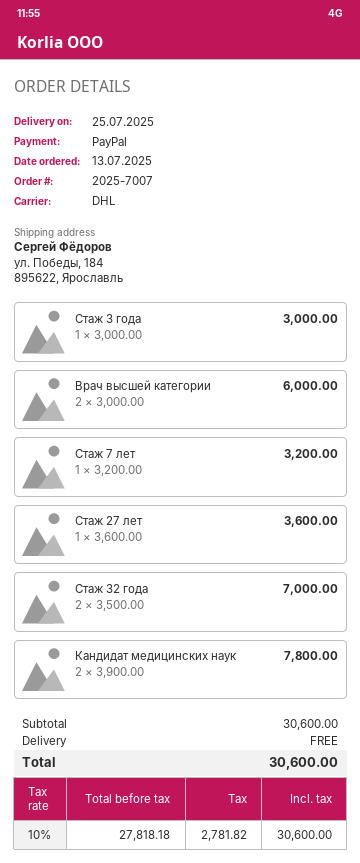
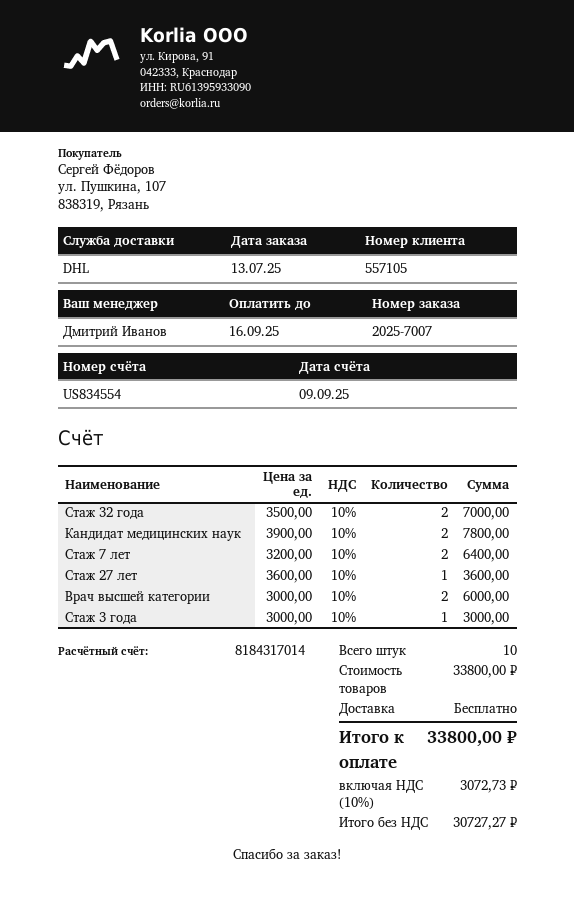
Стаж 7 лет: 1 x 3200.00 = 3200.00 -> 2 x 3200.00 = 6400.00
subtotal: 30600.00 -> 33800.00
net: 27818.18 -> 30727.27
tax: 10% = 2781.82 -> 10% = 3072.73
total: 30600.00 -> 33800.00

